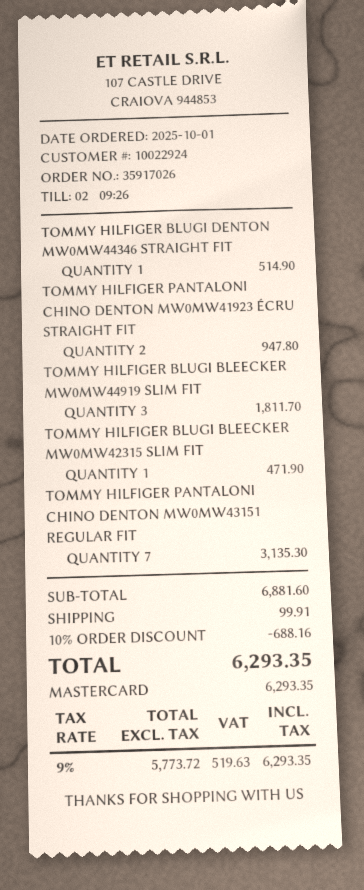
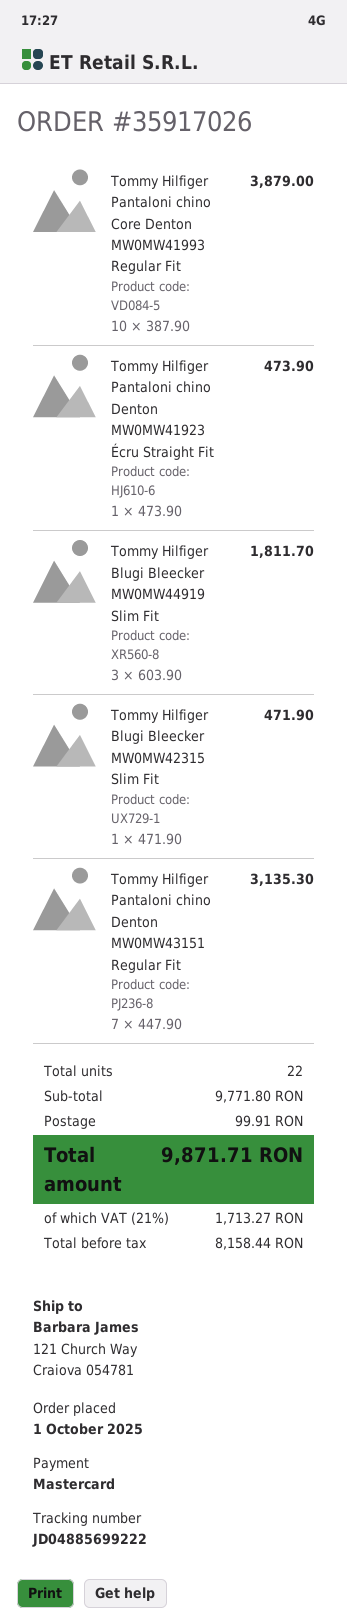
TOMMY HILFIGER BLUGI DENTON MW0MW44346 STRAIGHT FIT: 1 for 514.90 -> none
TOMMY HILFIGER PANTALONI CHINO DENTON MW0MW41923 ÉCRU STRAIGHT FIT: 2 for 947.80 -> 1 for 473.90
Tommy Hilfiger Pantaloni chino Core Denton MW0MW41993 Regular Fit: none -> 10 for 3879.00
subtotal: 6881.60 -> 9771.80
discount: 10% = 688.16 -> none
net: 5773.72 -> 8158.44
tax: 9% = 519.63 -> 21% = 1713.27
total: 6293.35 -> 9871.71

